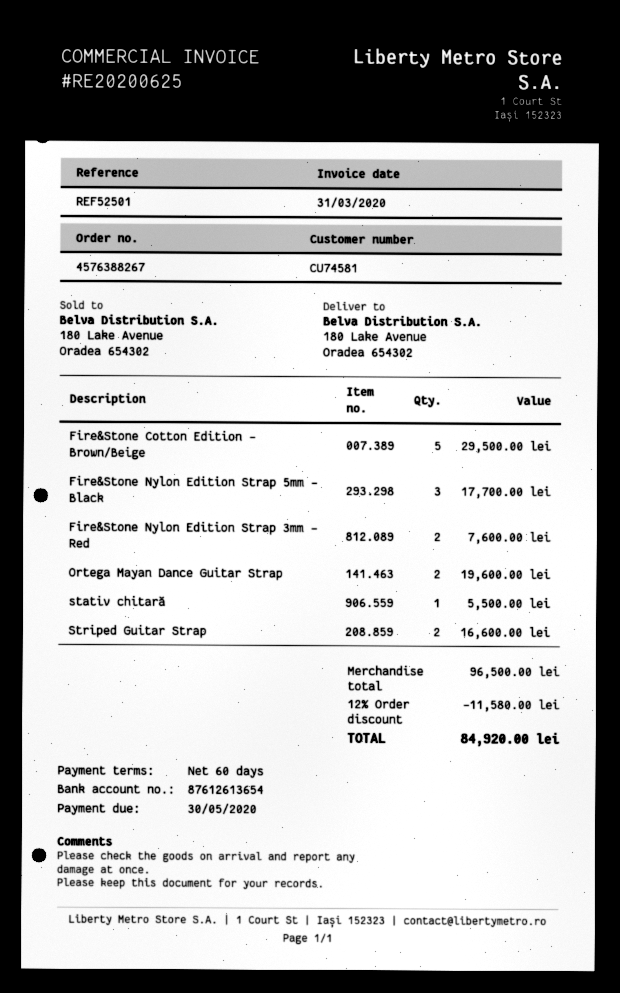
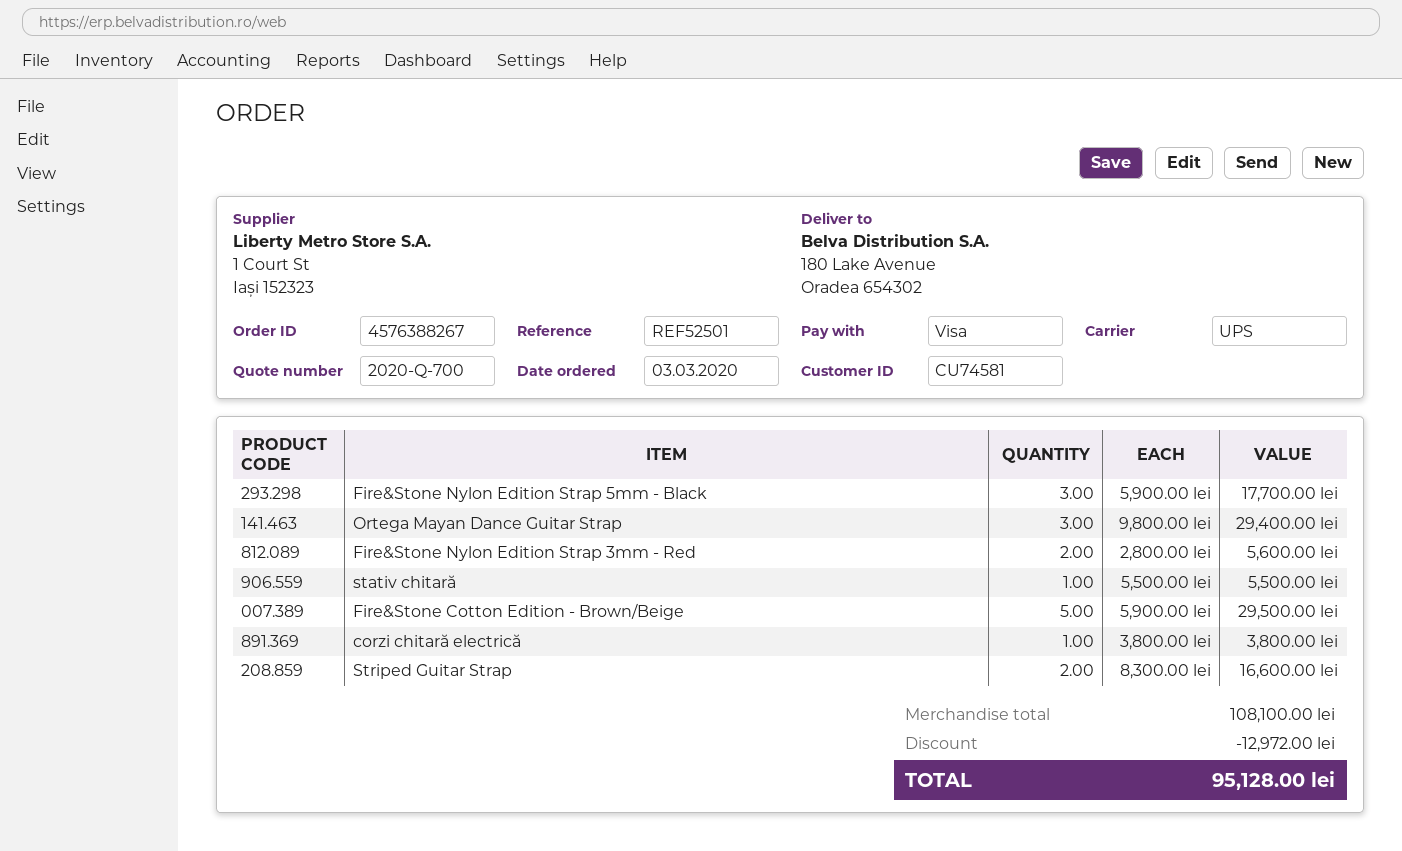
Fire&Stone Nylon Edition Strap 3mm - Red: 2 for 7600.00 -> 2 for 5600.00
Ortega Mayan Dance Guitar Strap: 2 for 19600.00 -> 3 for 29400.00
corzi chitară electrică: none -> 1 for 3800.00
subtotal: 96500.00 -> 108100.00
discount: 11580.00 -> 12972.00
total: 84920.00 -> 95128.00

